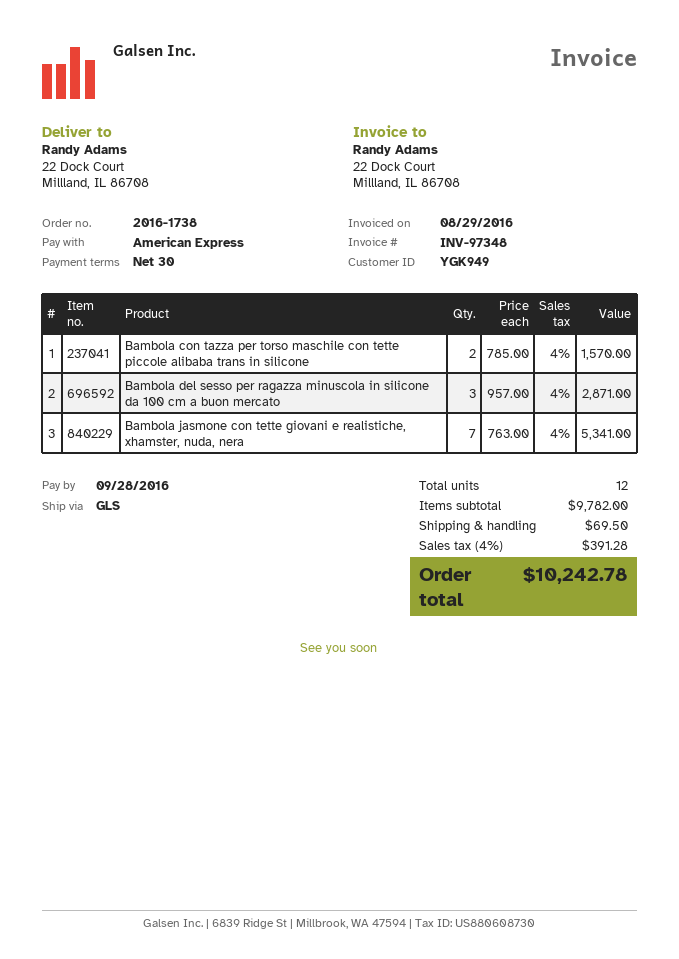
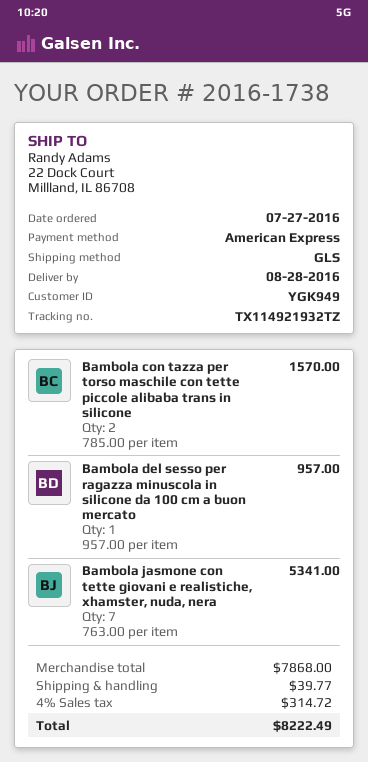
Bambola del sesso per ragazza minuscola in silicone da 100 cm a buon mercato: 3 x 957.00 = 2871.00 -> 1 x 957.00 = 957.00
subtotal: 9782.00 -> 7868.00
shipping: 69.50 -> 39.77
tax: 4% = 391.28 -> 4% = 314.72
total: 10242.78 -> 8222.49

